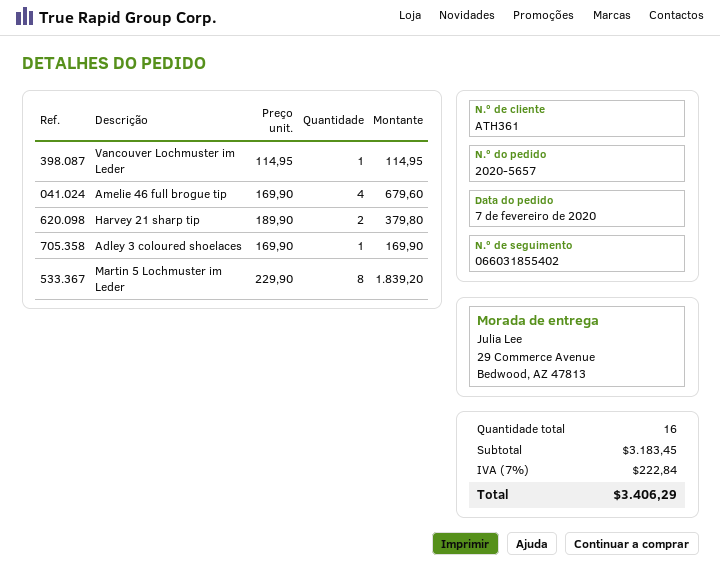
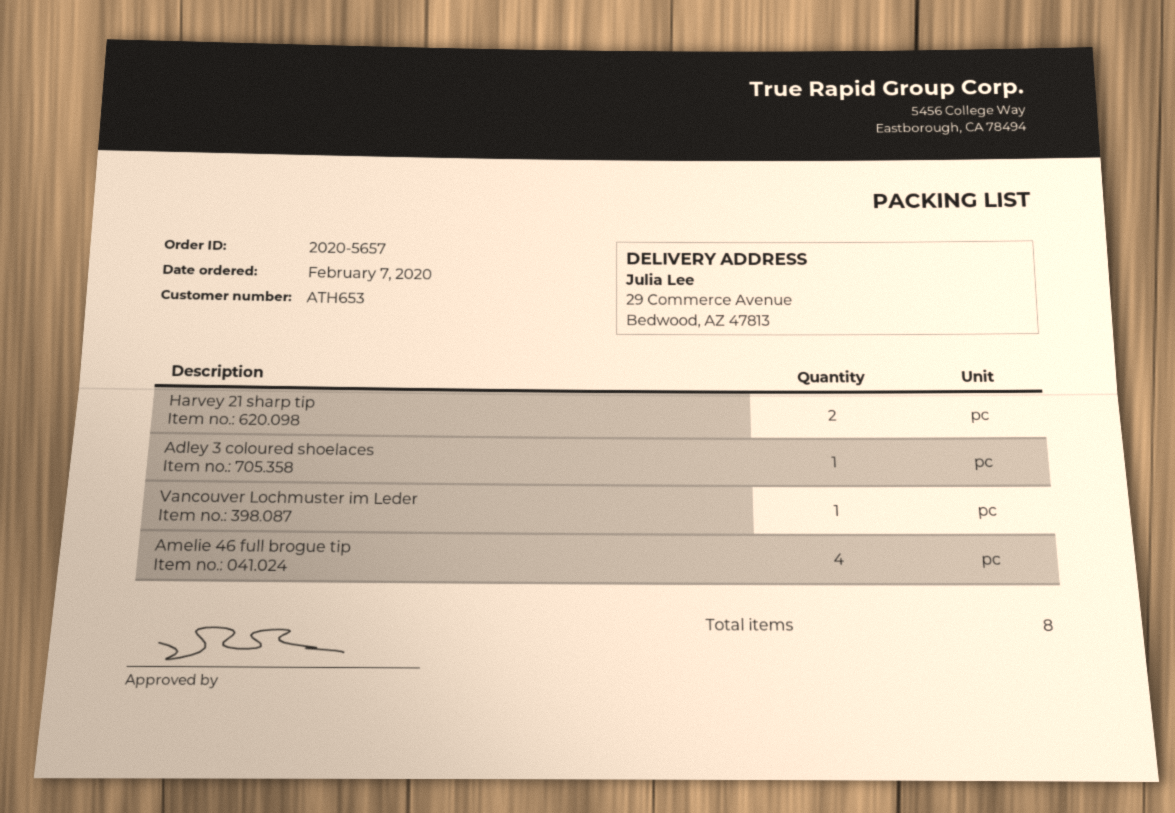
customer number: ATH361 -> ATH653
Martin 5 Lochmuster im Leder: 8 -> none
total quantity: 16 -> 8

